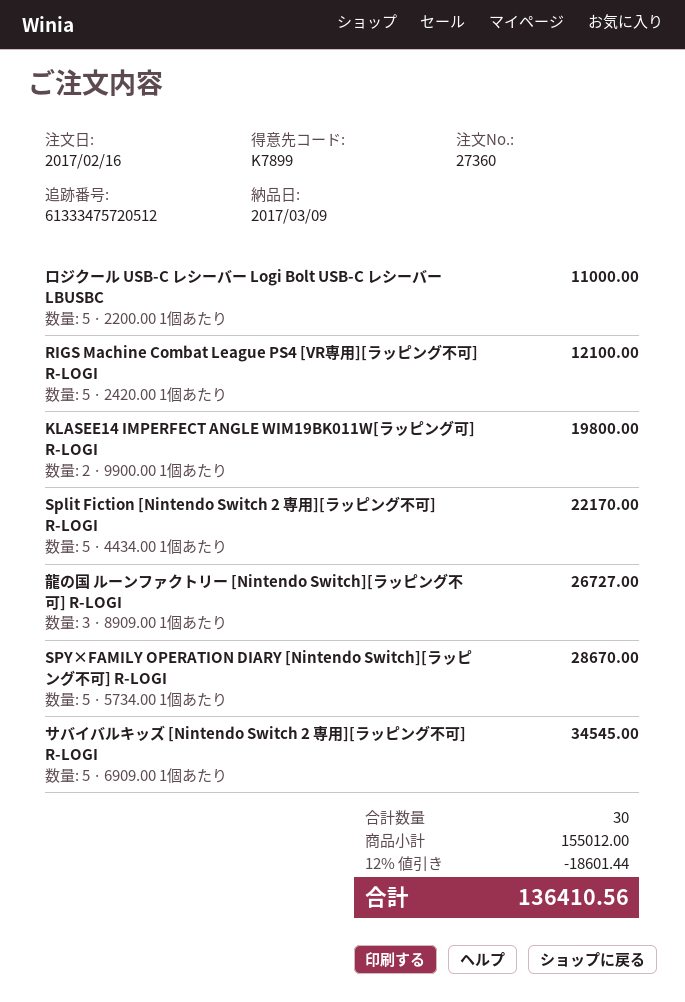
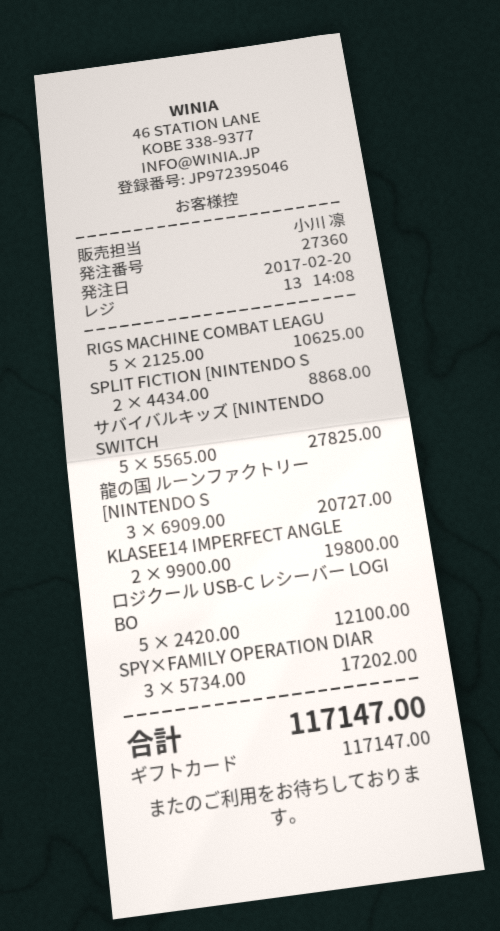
order date: 2017-02-16 -> 2017-02-20
ロジクール USB-C レシーバー Logi Bolt USB-C レシーバー LBUSBC: 5 x 2200.00 = 11000.00 -> 5 x 2420.00 = 12100.00
RIGS Machine Combat League PS4 [VR専用][ラッピング不可] R-LOGI: 5 x 2420.00 = 12100.00 -> 5 x 2125.00 = 10625.00
Split Fiction [Nintendo Switch 2 専用][ラッピング不可] R-LOGI: 5 x 4434.00 = 22170.00 -> 2 x 4434.00 = 8868.00
龍の国 ルーンファクトリー [Nintendo Switch][ラッピング不可] R-LOGI: 3 x 8909.00 = 26727.00 -> 3 x 6909.00 = 20727.00
SPY×FAMILY OPERATION DIARY [Nintendo Switch][ラッピング不可] R-LOGI: 5 x 5734.00 = 28670.00 -> 3 x 5734.00 = 17202.00
サバイバルキッズ [Nintendo Switch 2 専用][ラッピング不可] R-LOGI: 5 x 6909.00 = 34545.00 -> 5 x 5565.00 = 27825.00
discount: 12% = 18601.44 -> none
total: 136410.56 -> 117147.00

